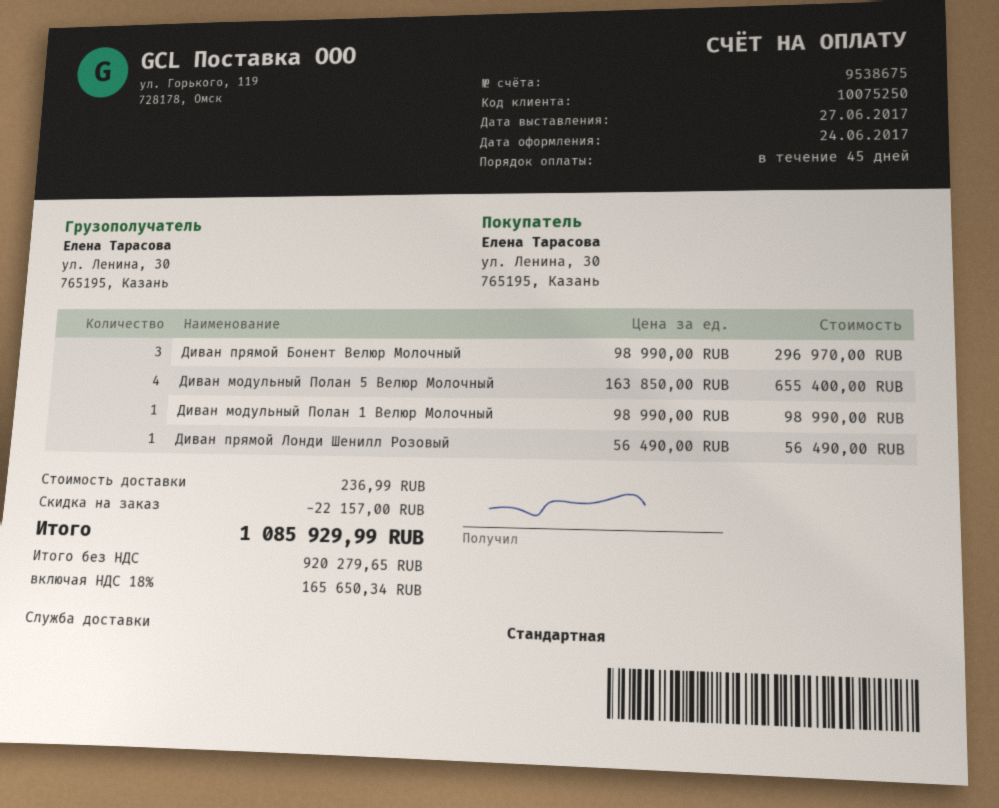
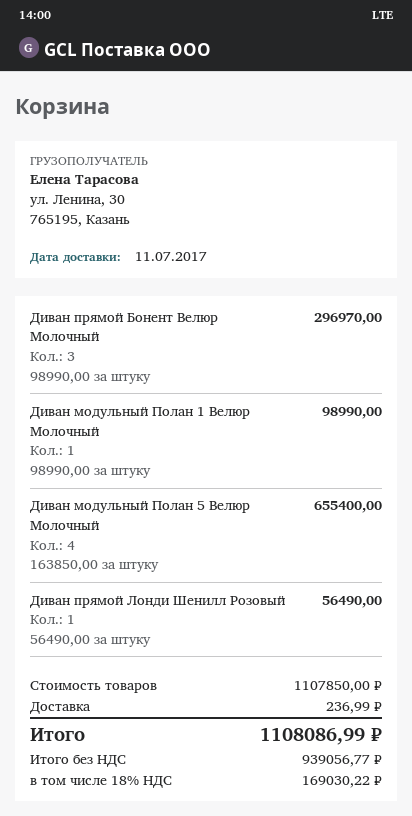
discount: 22157.00 -> none
net: 920279.65 -> 939056.77
tax: 18% = 165650.34 -> 18% = 169030.22
total: 1085929.99 -> 1108086.99

